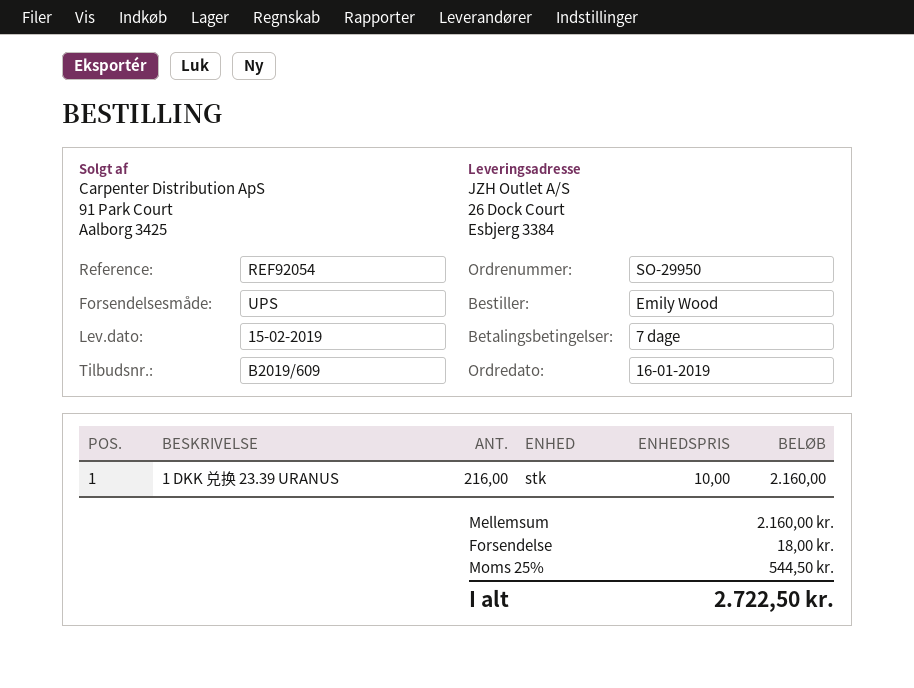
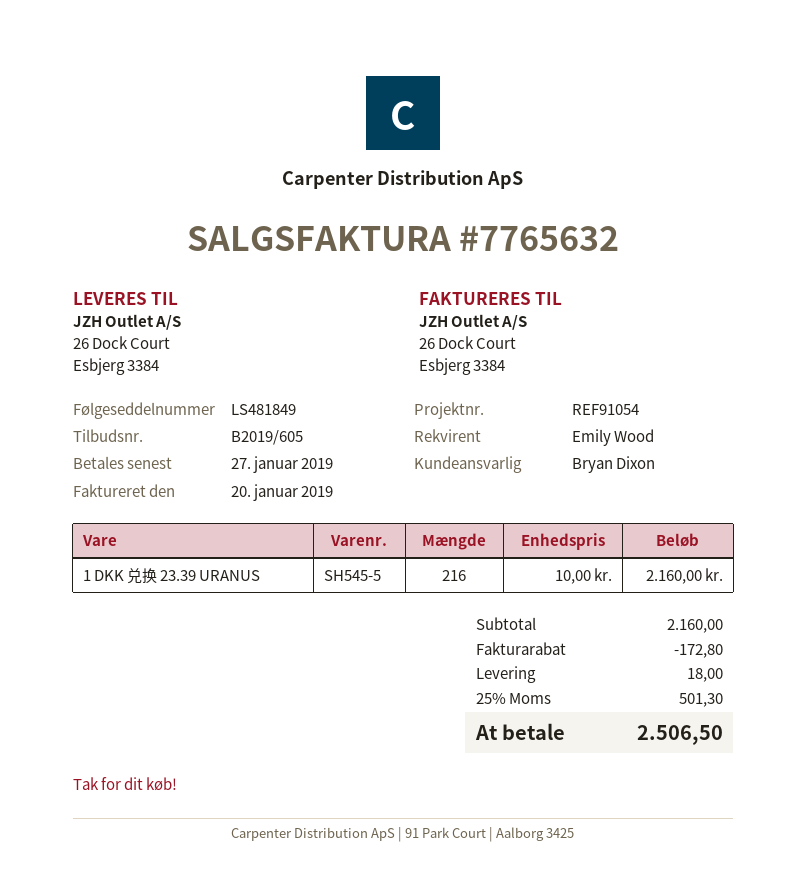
quote number: B2019/609 -> B2019/605
reference: REF92054 -> REF91054
discount: none -> 172.80
tax: 25% = 544.50 -> 25% = 501.30
total: 2722.50 -> 2506.50

